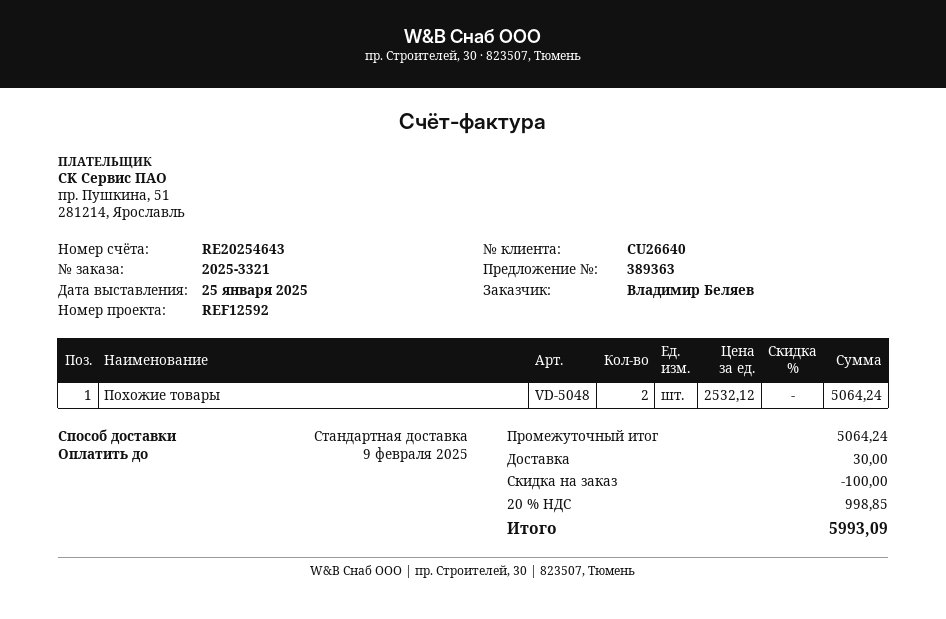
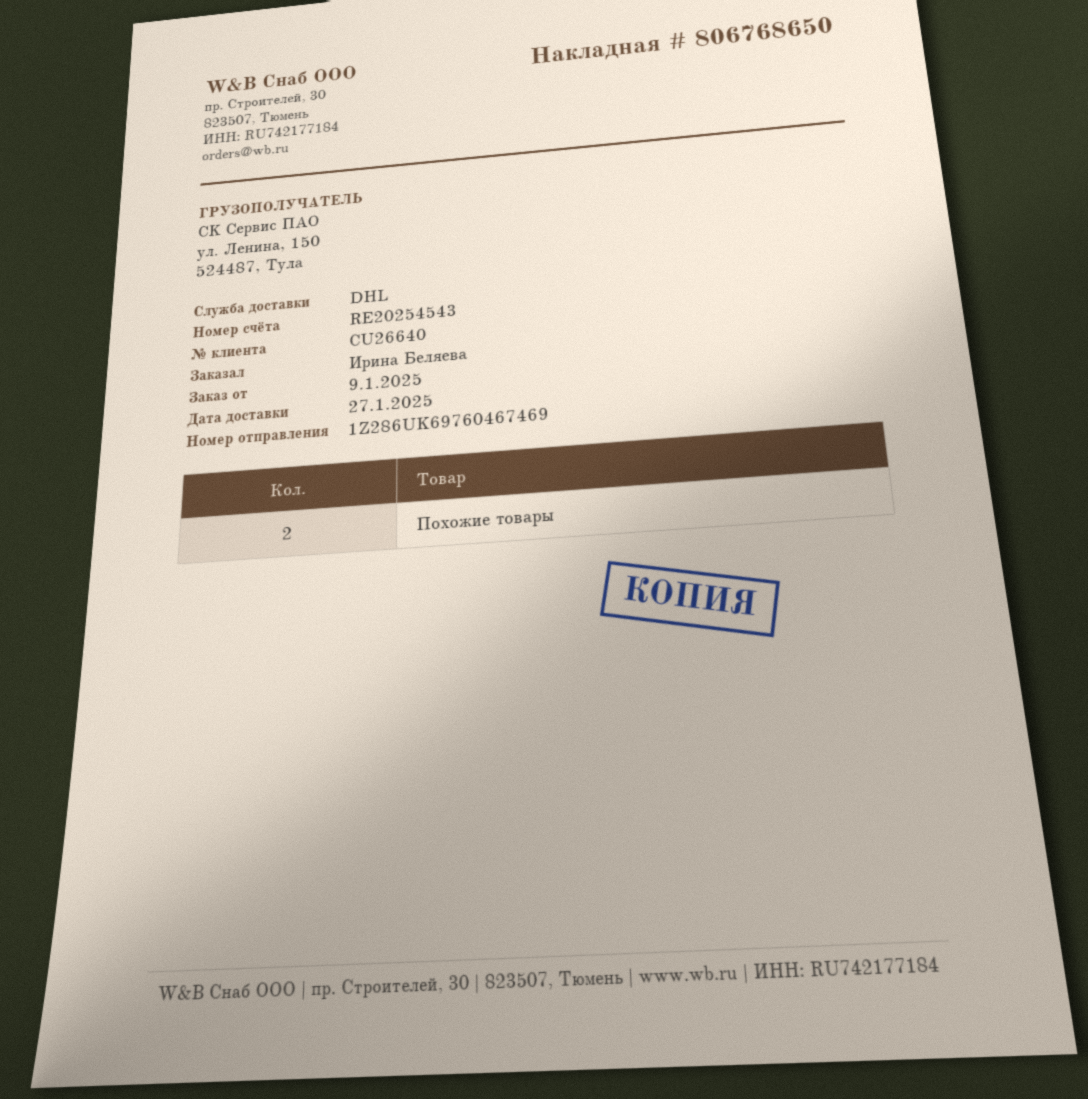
invoice number: RE20254643 -> RE20254543
ordered by: Владимир Беляев -> Ирина Беляева
shipping method: standard -> DHL

